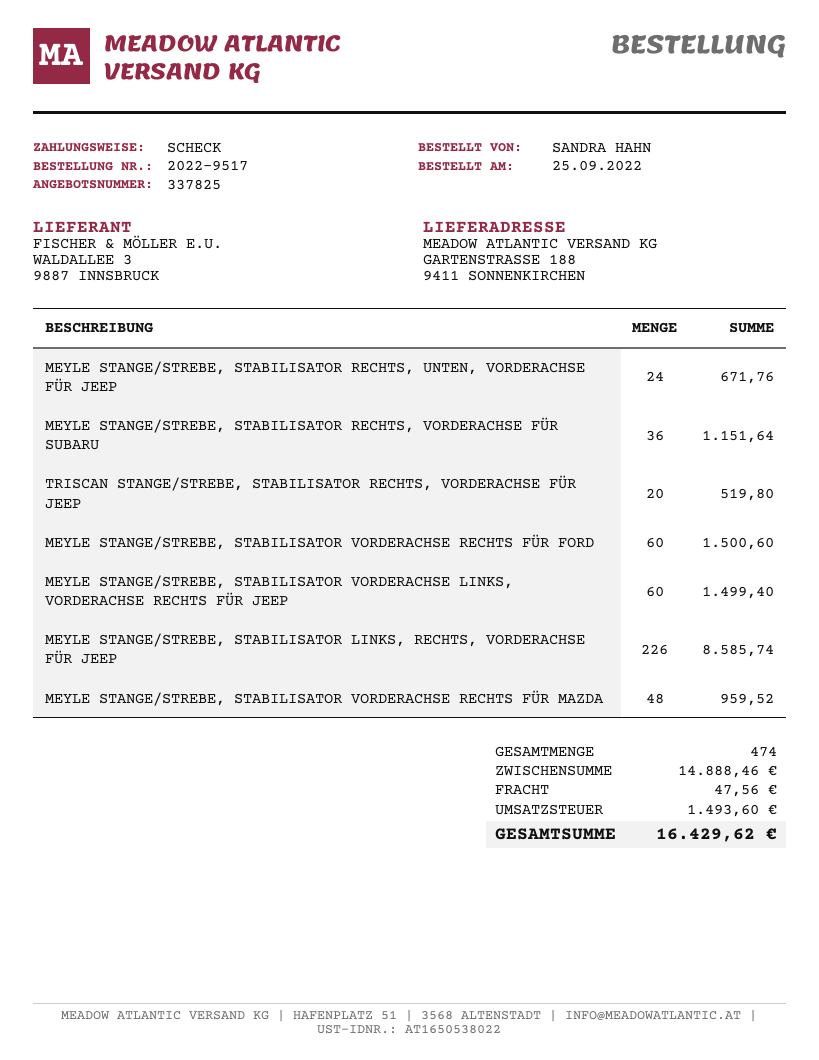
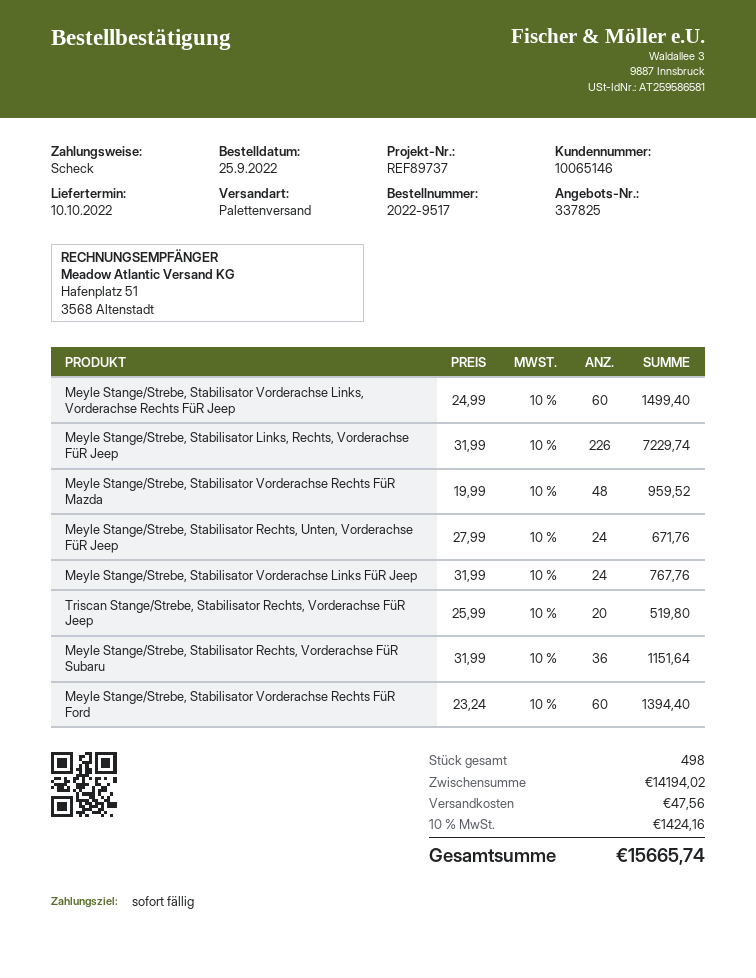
MEYLE STANGE/STREBE, STABILISATOR VORDERACHSE RECHTS FÜR FORD: 60 for 1500.60 -> 60 for 1394.40
MEYLE STANGE/STREBE, STABILISATOR LINKS, RECHTS, VORDERACHSE FÜR JEEP: 226 for 8585.74 -> 226 for 7229.74
Meyle Stange/Strebe, Stabilisator Vorderachse Links FüR Jeep: none -> 24 for 767.76
total quantity: 474 -> 498
subtotal: 14888.46 -> 14194.02
tax: 1493.60 -> 1424.16
total: 16429.62 -> 15665.74

